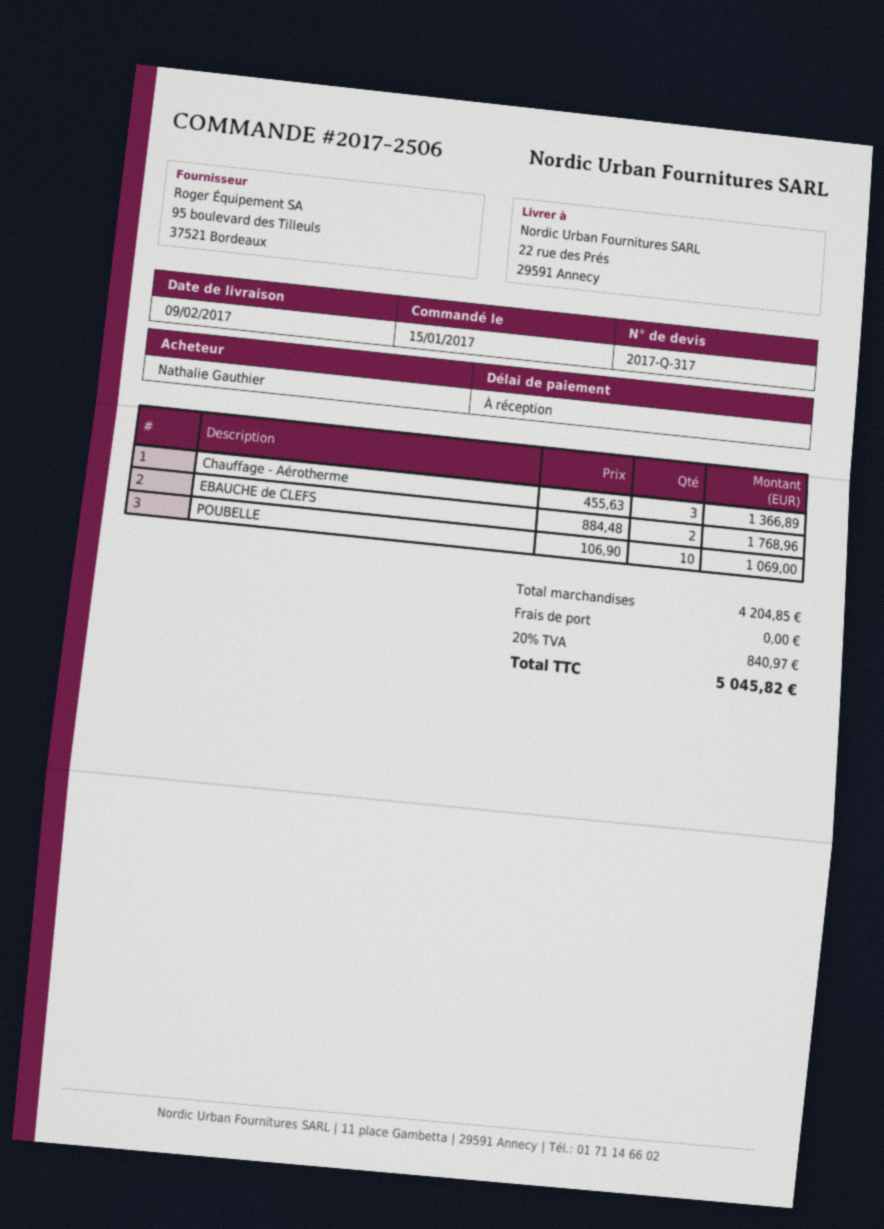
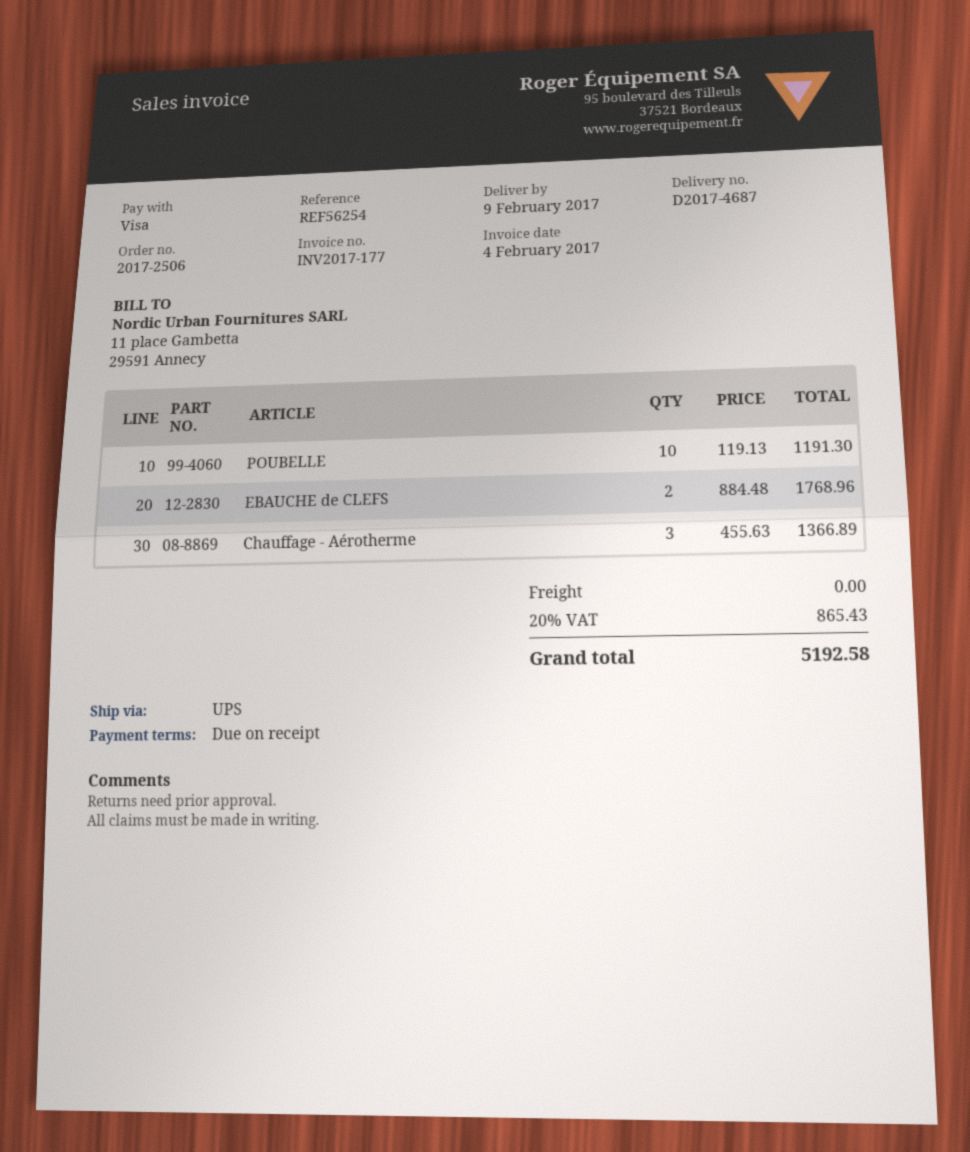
POUBELLE: 10 x 106.90 = 1069.00 -> 10 x 119.13 = 1191.30
tax: 20% = 840.97 -> 20% = 865.43
total: 5045.82 -> 5192.58

